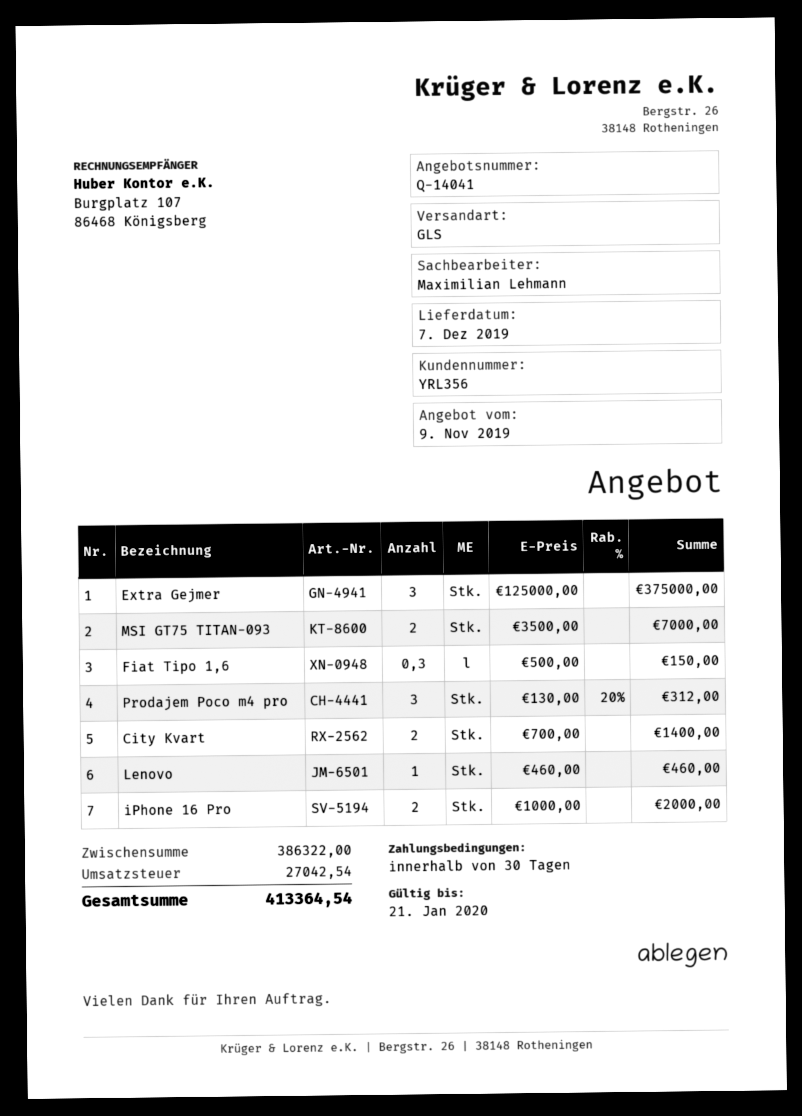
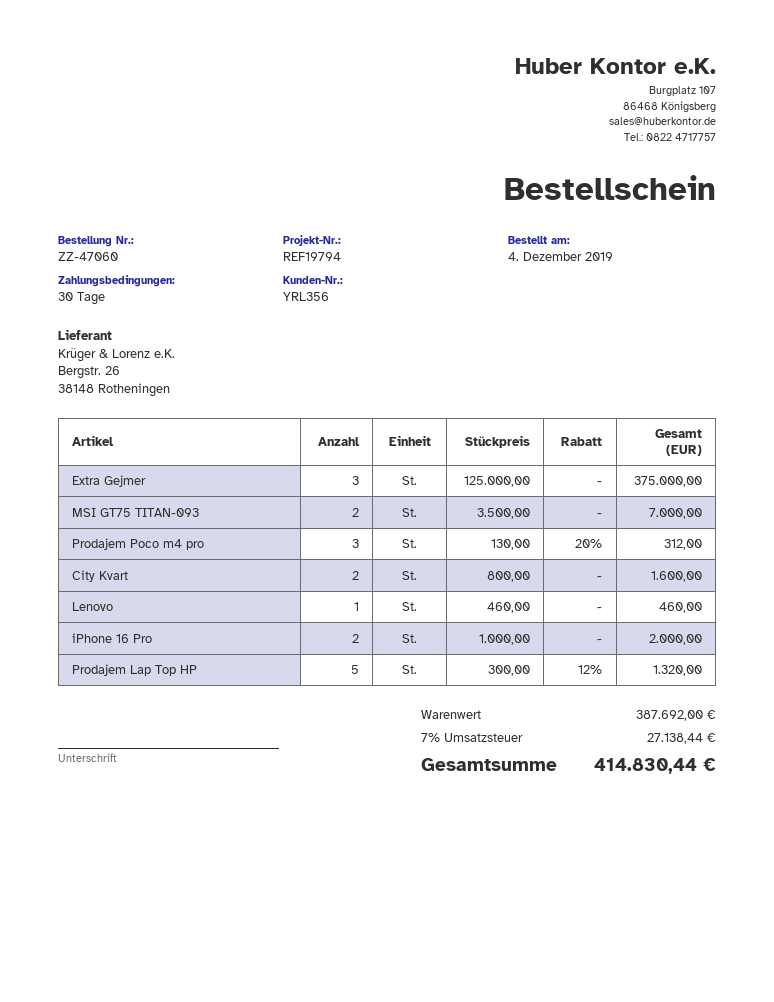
Fiat Tipo 1,6: 0.3 x 500.00 = 150.00 -> none
City Kvart: 2 x 700.00 = 1400.00 -> 2 x 800.00 = 1600.00
Prodajem Lap Top HP: none -> 5 x 300.00 - 12% = 1320.00
subtotal: 386322.00 -> 387692.00
tax: 27042.54 -> 27138.44
total: 413364.54 -> 414830.44

